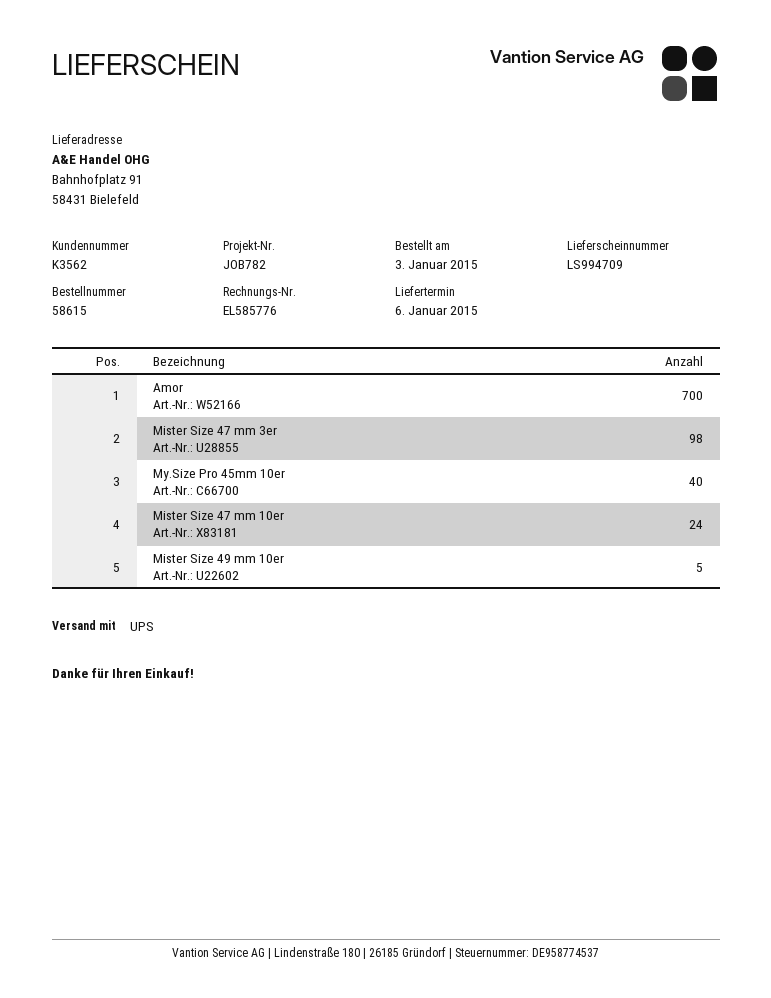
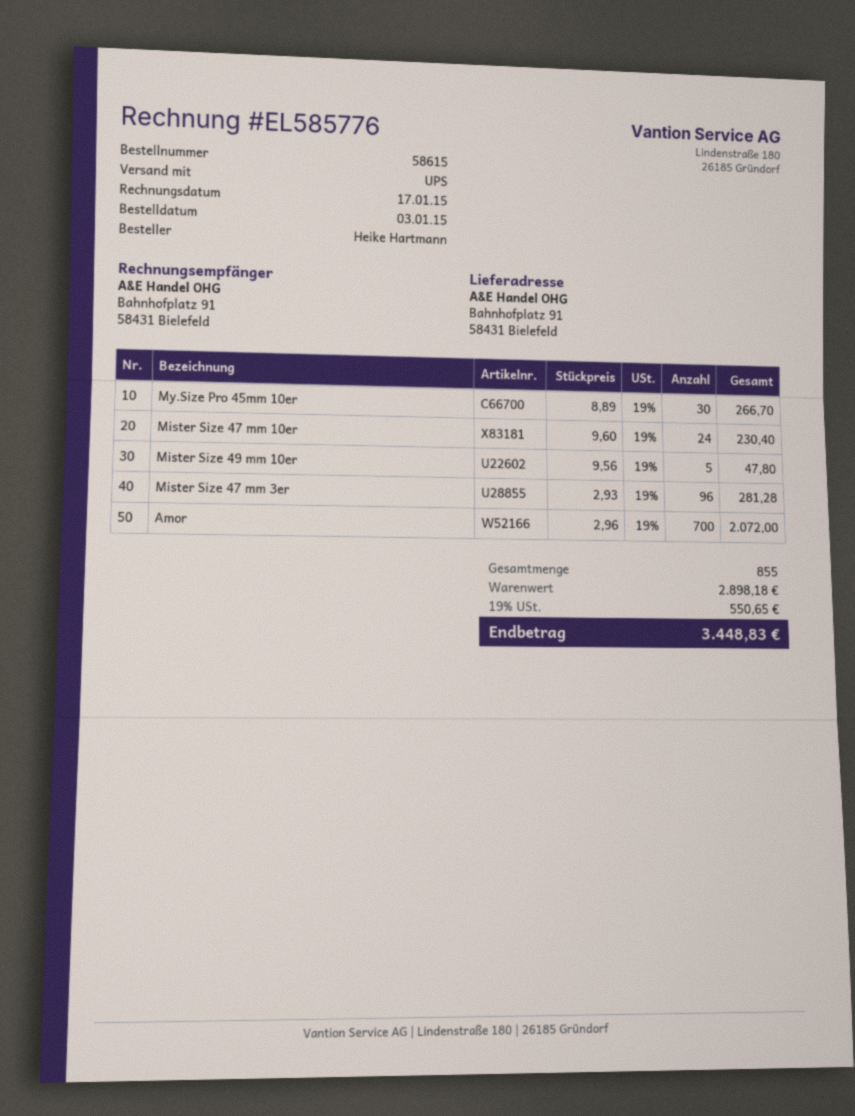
Mister Size 47 mm 3er: 98 -> 96
My.Size Pro 45mm 10er: 40 -> 30

